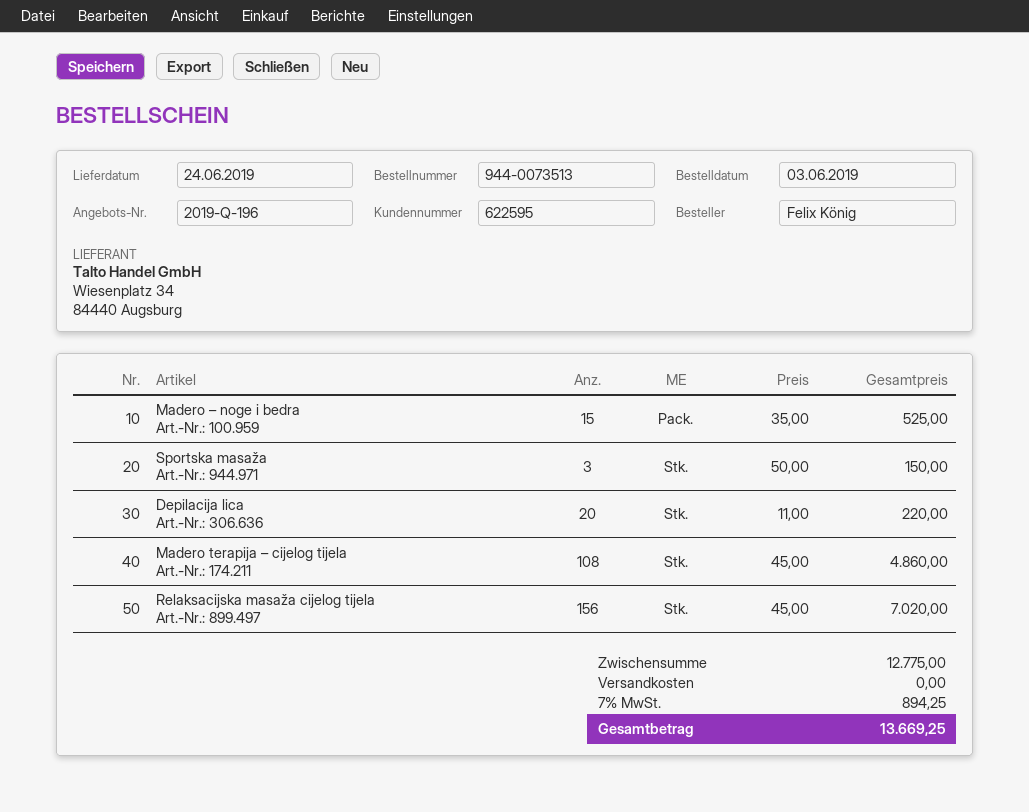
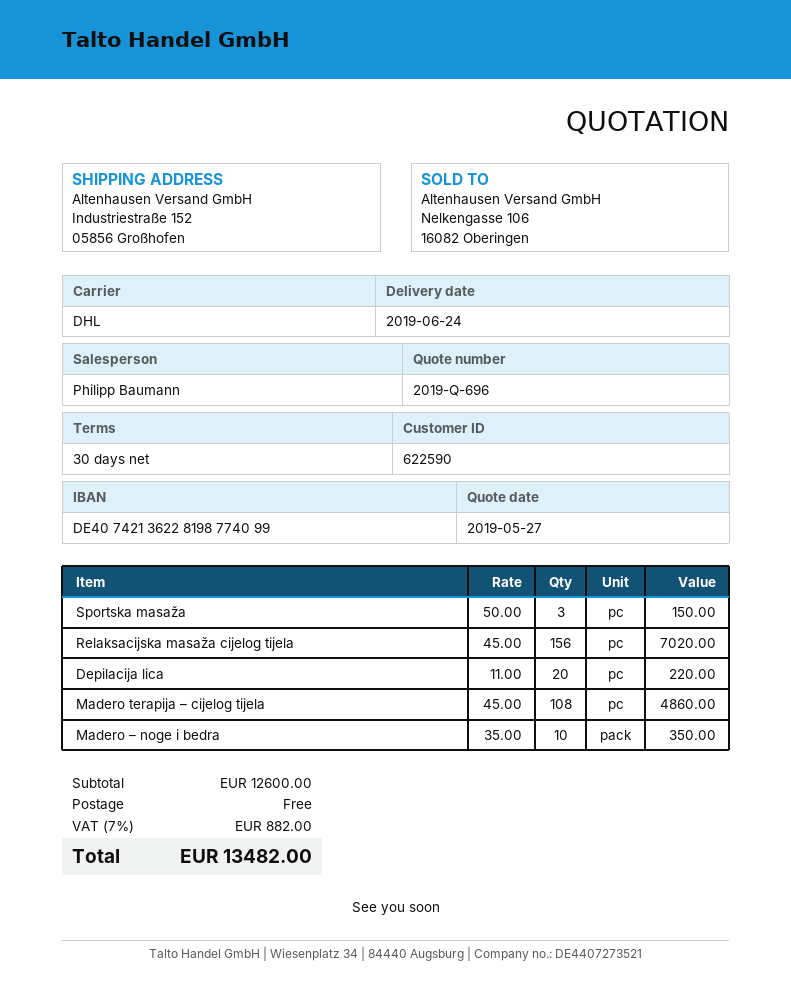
quote number: 2019-Q-196 -> 2019-Q-696
customer number: 622595 -> 622590
Madero – noge i bedra: 15 x 35.00 = 525.00 -> 10 x 35.00 = 350.00
subtotal: 12775.00 -> 12600.00
tax: 7% = 894.25 -> 7% = 882.00
total: 13669.25 -> 13482.00

